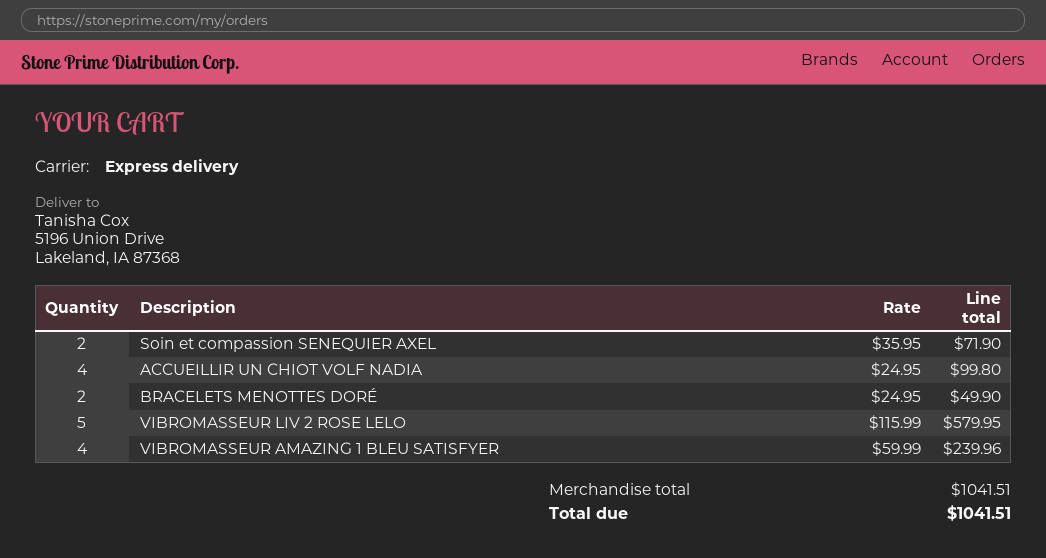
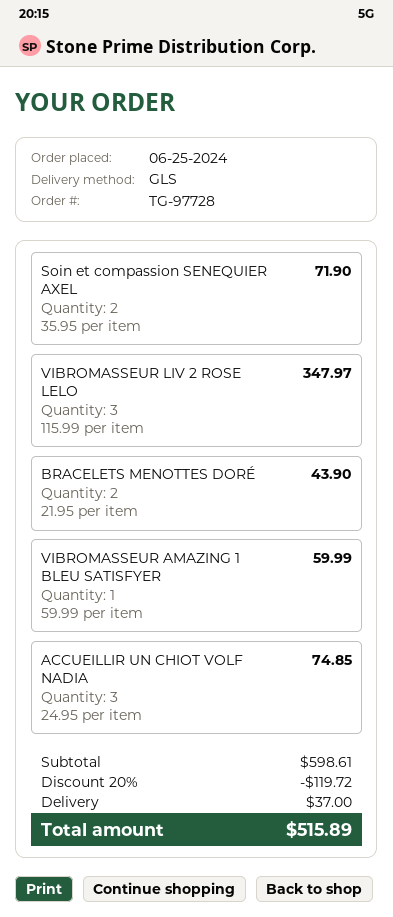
shipping method: express -> GLS
ACCUEILLIR UN CHIOT VOLF NADIA: 4 x 24.95 = 99.80 -> 3 x 24.95 = 74.85
BRACELETS MENOTTES DORÉ: 2 x 24.95 = 49.90 -> 2 x 21.95 = 43.90
VIBROMASSEUR LIV 2 ROSE LELO: 5 x 115.99 = 579.95 -> 3 x 115.99 = 347.97
VIBROMASSEUR AMAZING 1 BLEU SATISFYER: 4 x 59.99 = 239.96 -> 1 x 59.99 = 59.99
subtotal: 1041.51 -> 598.61
discount: none -> 20% = 119.72
shipping: none -> 37.00
total: 1041.51 -> 515.89

